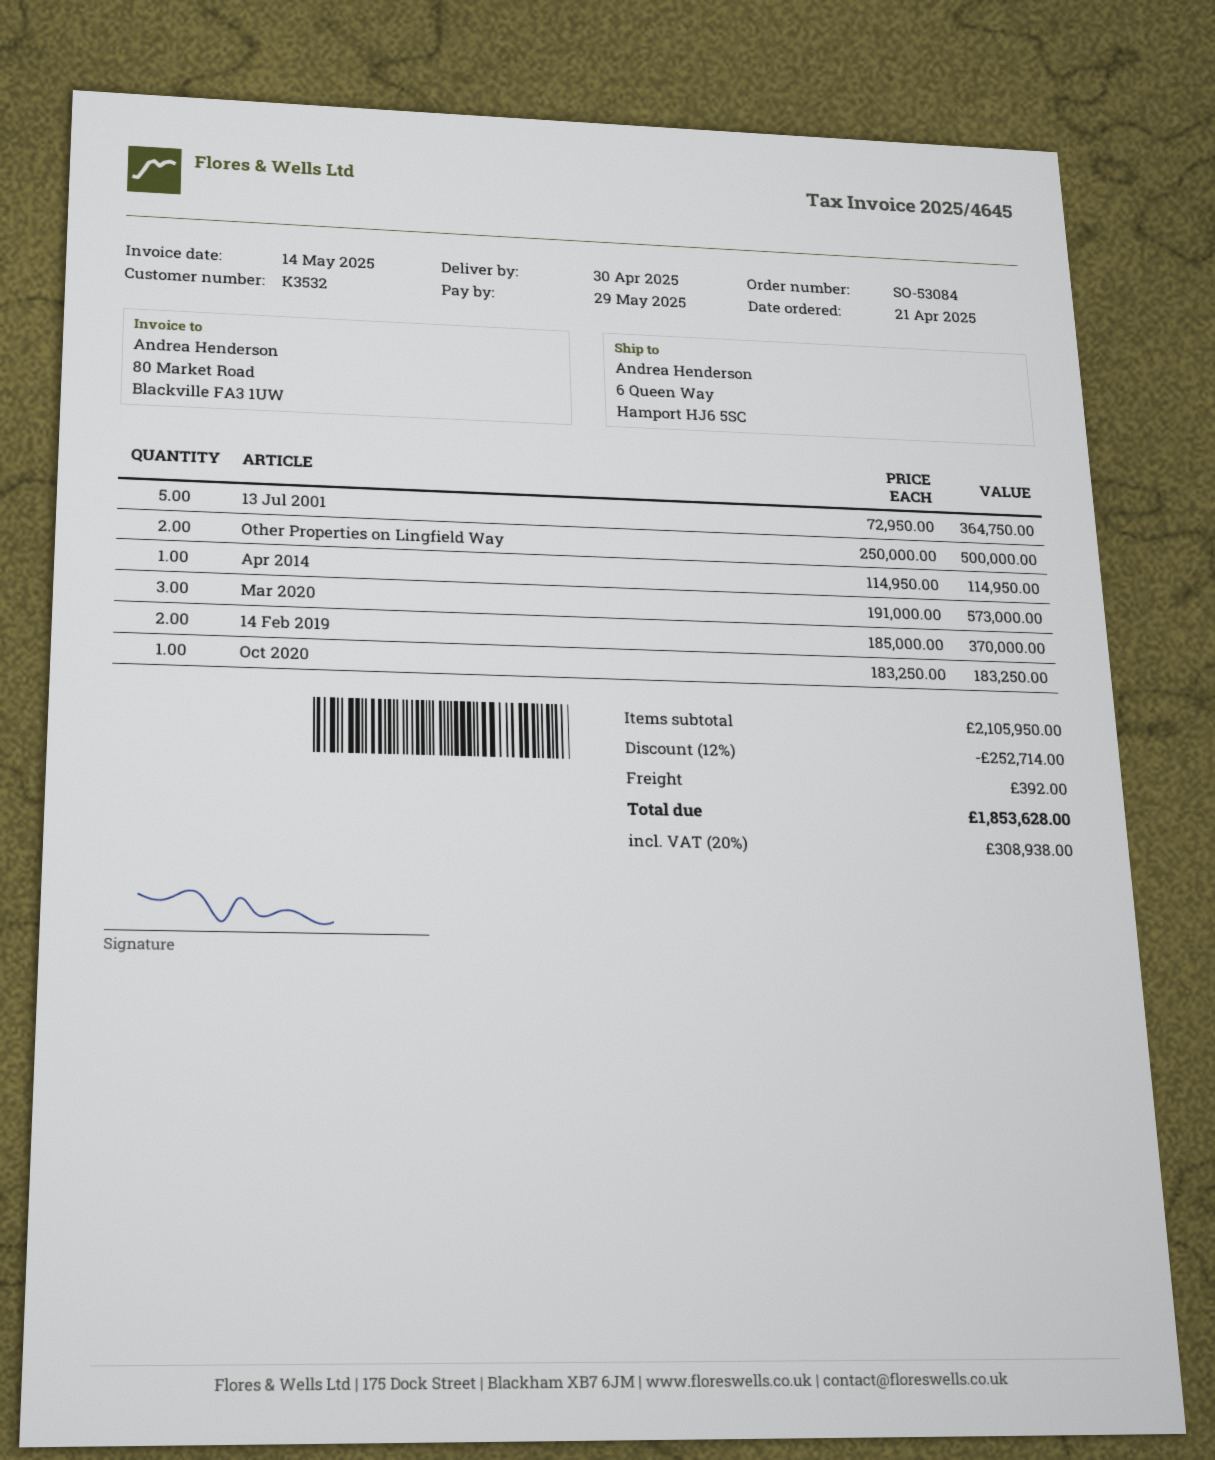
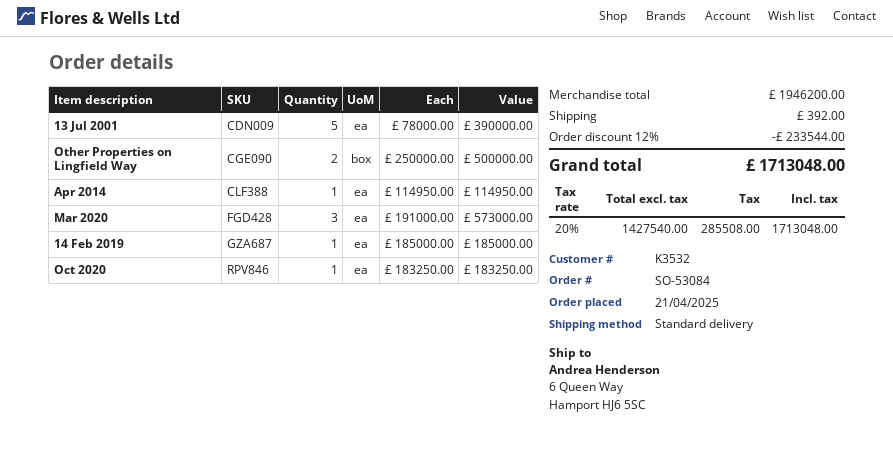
13 Jul 2001: 5 x 72950.00 = 364750.00 -> 5 x 78000.00 = 390000.00
14 Feb 2019: 2 x 185000.00 = 370000.00 -> 1 x 185000.00 = 185000.00
subtotal: 2105950.00 -> 1946200.00
discount: 12% = 252714.00 -> 12% = 233544.00
tax: 20% = 308938.00 -> 20% = 285508.00
total: 1853628.00 -> 1713048.00

